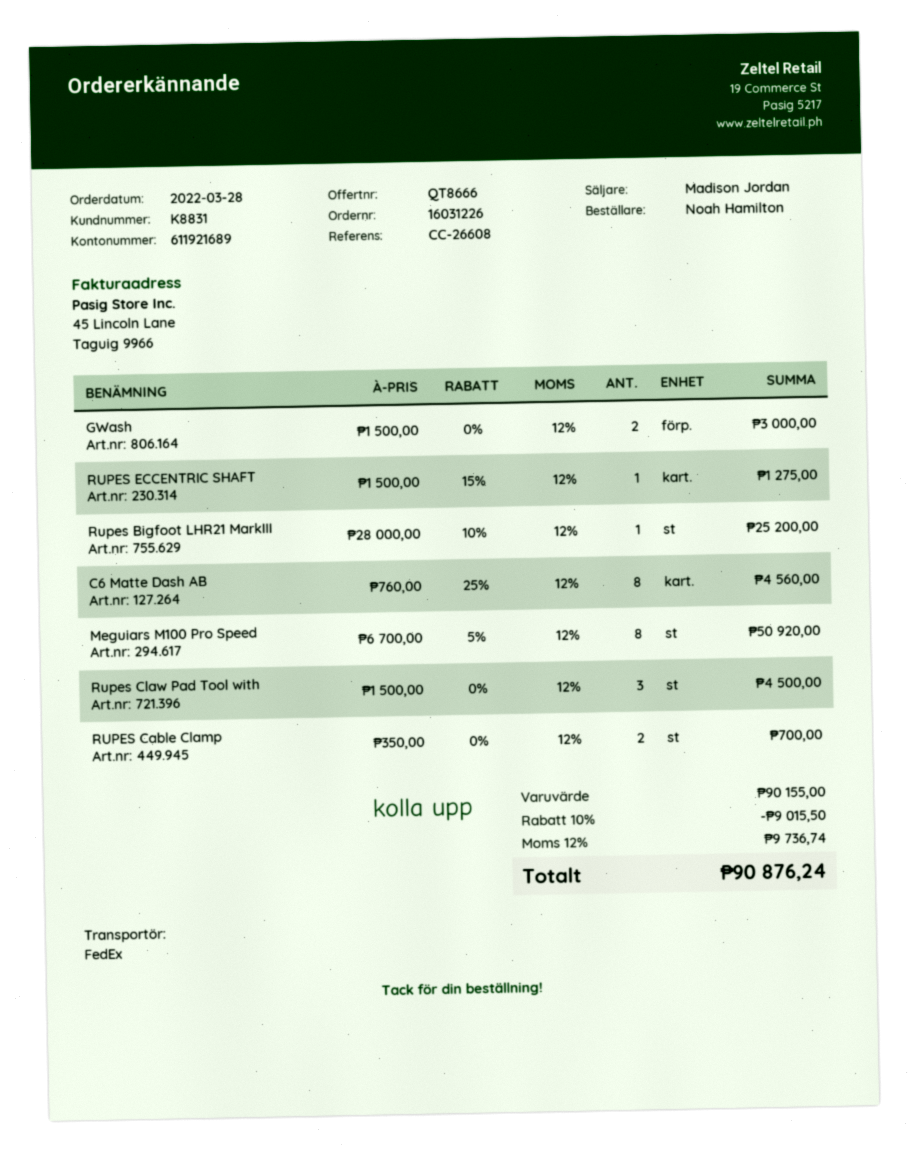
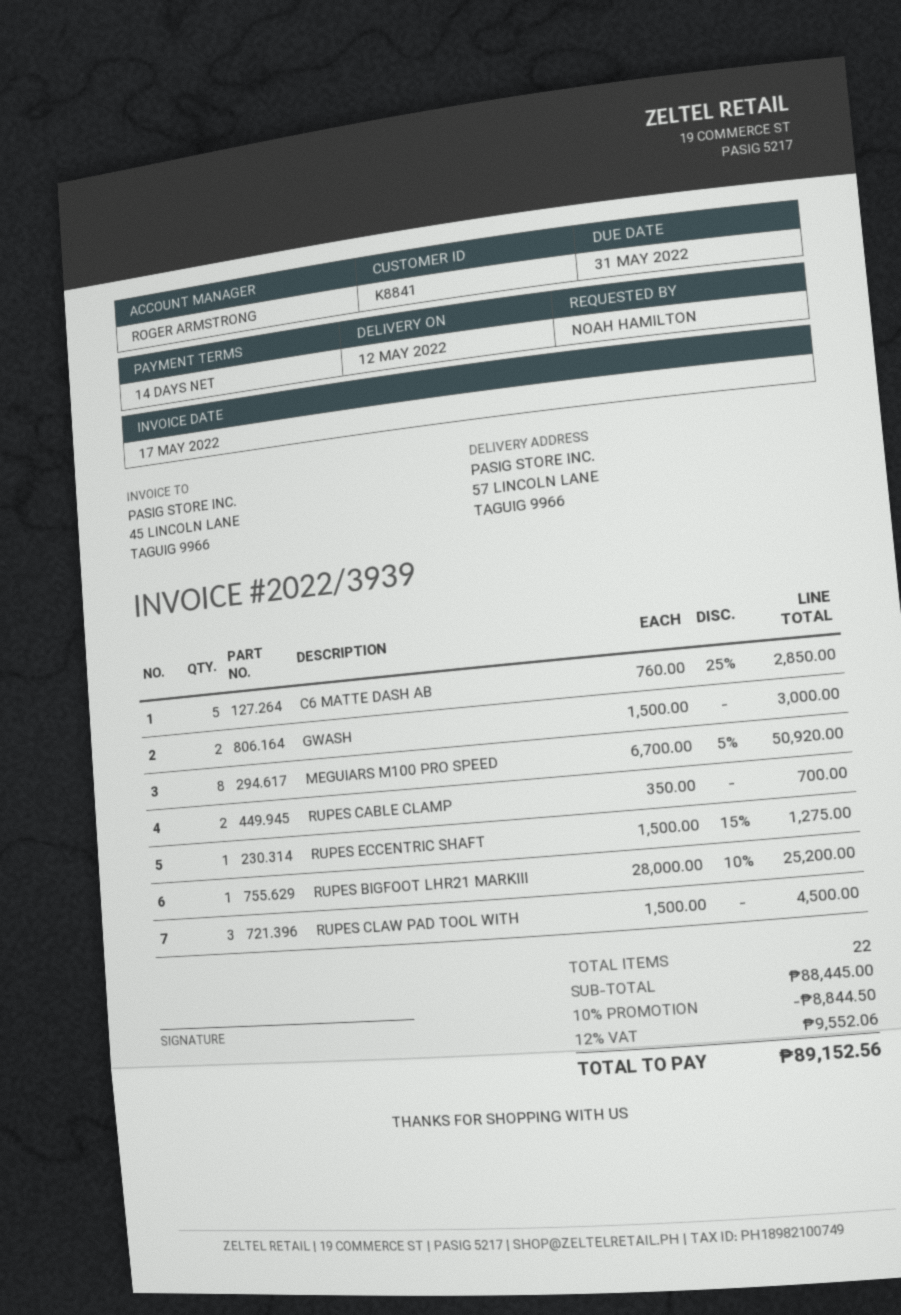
customer number: K8831 -> K8841
sales rep: Madison Jordan -> ROGER ARMSTRONG
C6 Matte Dash AB: 8 x 760.00 - 25% = 4560.00 -> 5 x 760.00 - 25% = 2850.00
subtotal: 90155.00 -> 88445.00
discount: 10% = 9015.50 -> 10% = 8844.50
tax: 12% = 9736.74 -> 12% = 9552.06
total: 90876.24 -> 89152.56

